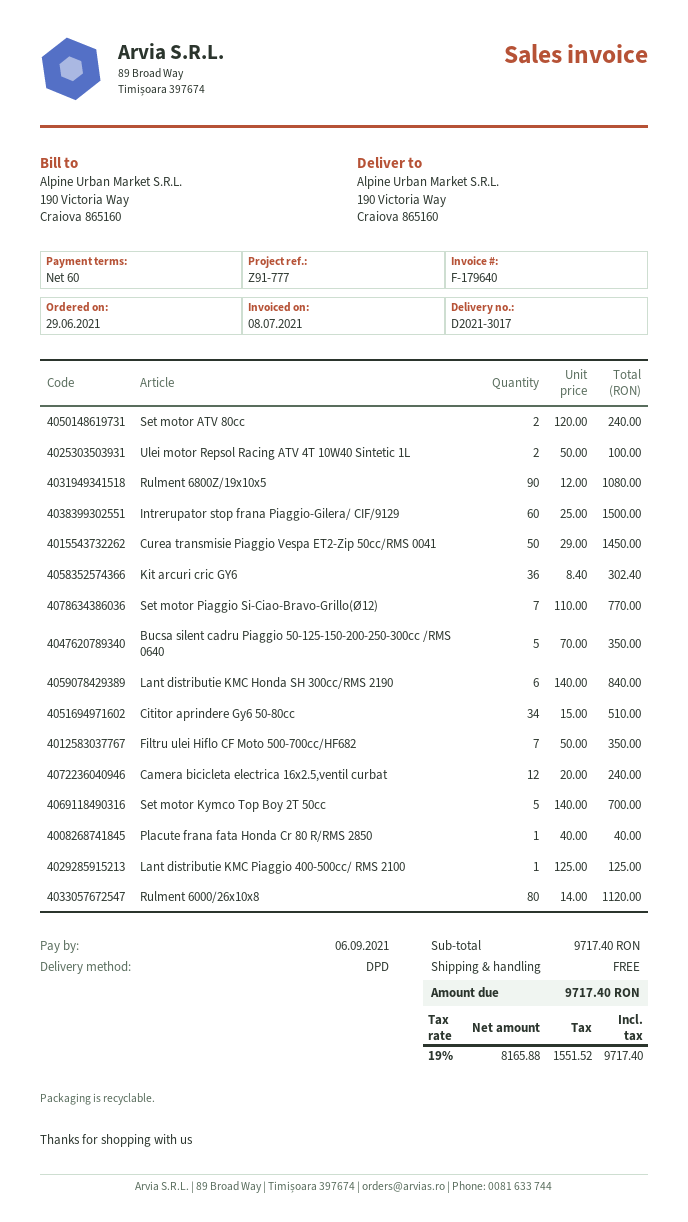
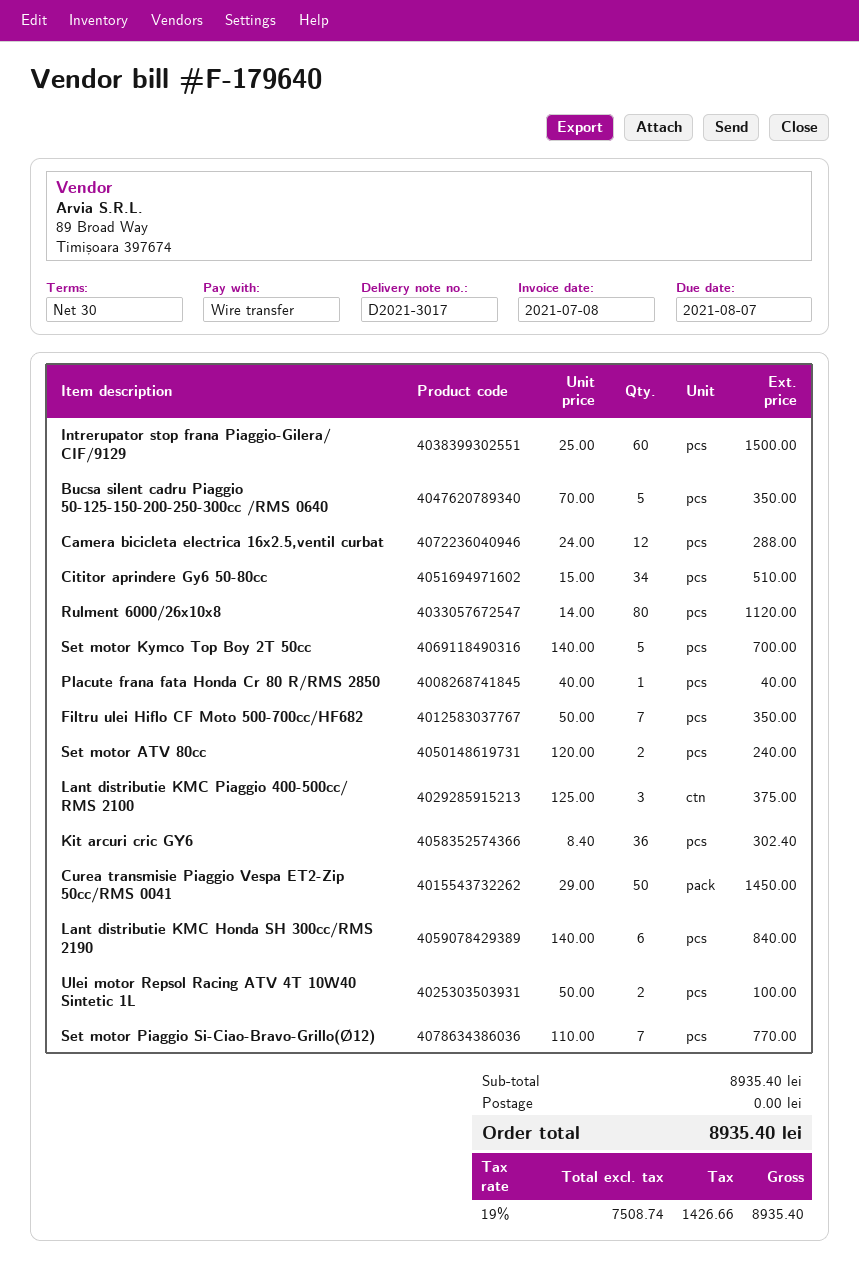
payment terms: 60 days -> 30 days
due date: 2021-09-06 -> 2021-08-07
Rulment 6800Z/19x10x5: 90 x 12.00 = 1080.00 -> none
Camera bicicleta electrica 16x2.5,ventil curbat: 12 x 20.00 = 240.00 -> 12 x 24.00 = 288.00
Lant distributie KMC Piaggio 400-500cc/ RMS 2100: 1 x 125.00 = 125.00 -> 3 x 125.00 = 375.00
subtotal: 9717.40 -> 8935.40
net: 8165.88 -> 7508.74
tax: 19% = 1551.52 -> 19% = 1426.66
total: 9717.40 -> 8935.40

